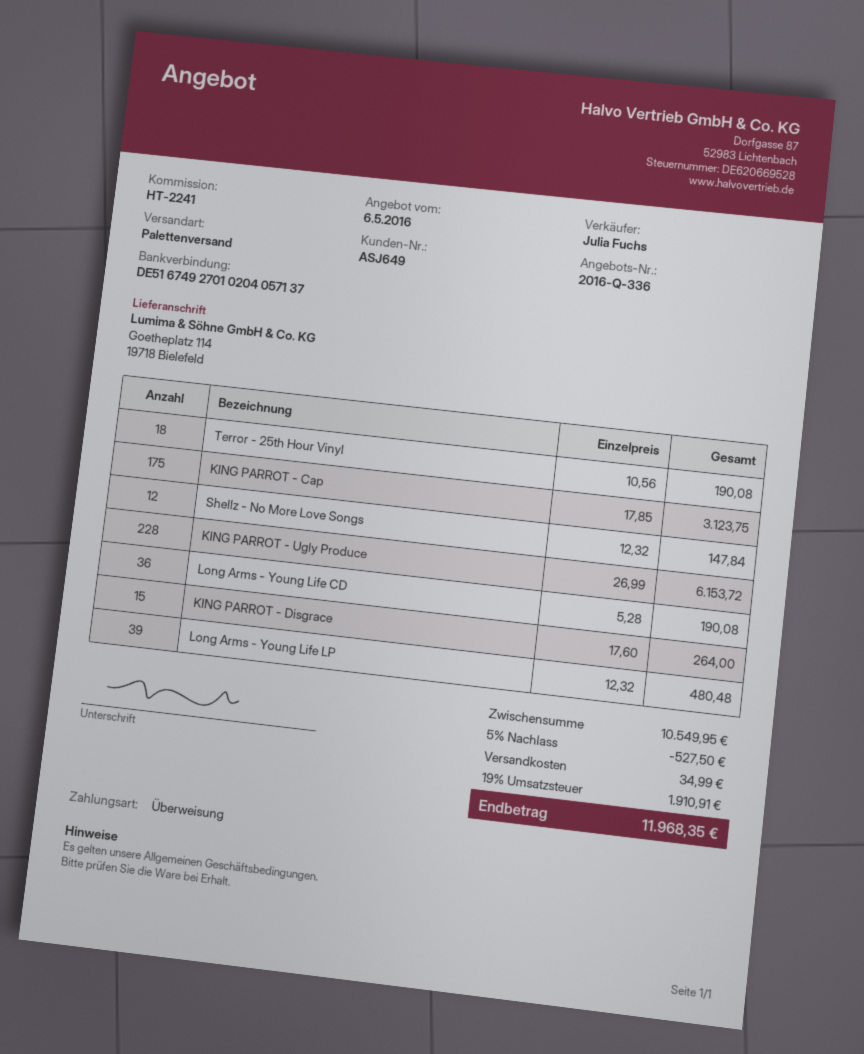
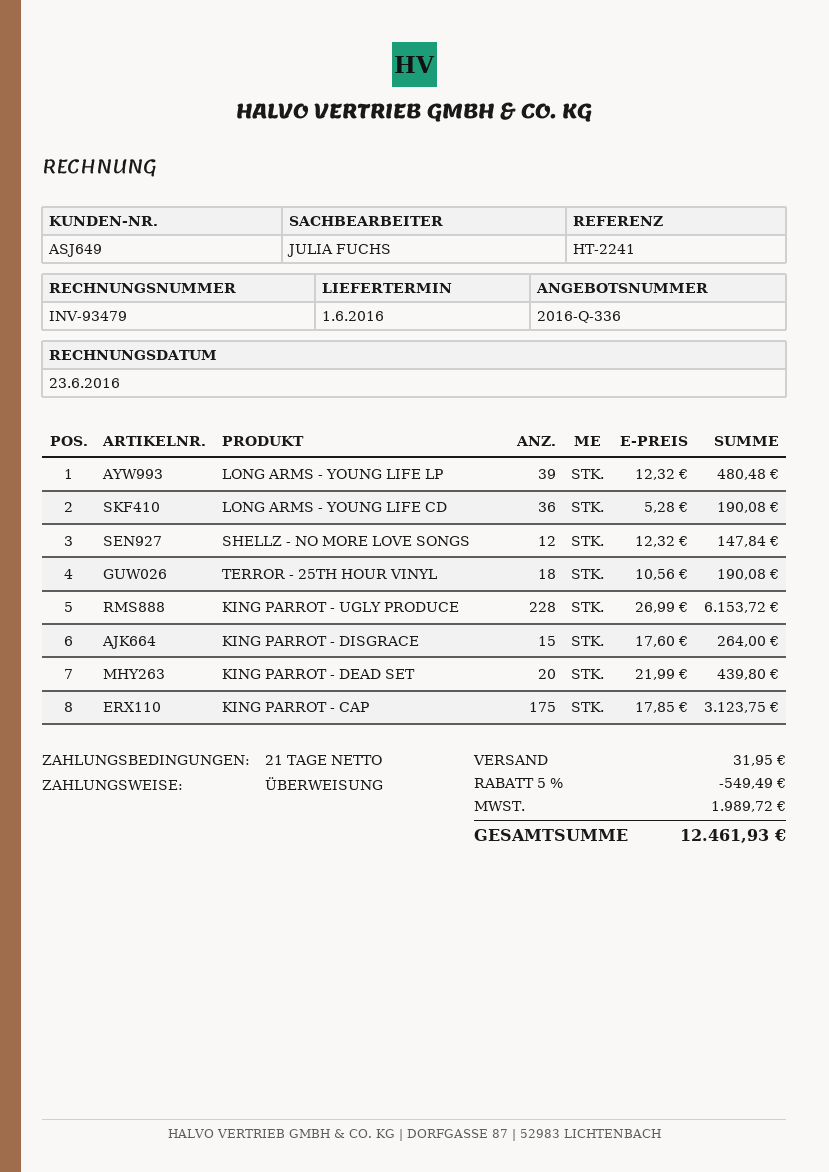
KING PARROT - DEAD SET: none -> 20 x 21.99 = 439.80
discount: 5% = 527.50 -> 5% = 549.49
shipping: 34.99 -> 31.95
tax: 1910.91 -> 1989.72
total: 11968.35 -> 12461.93

